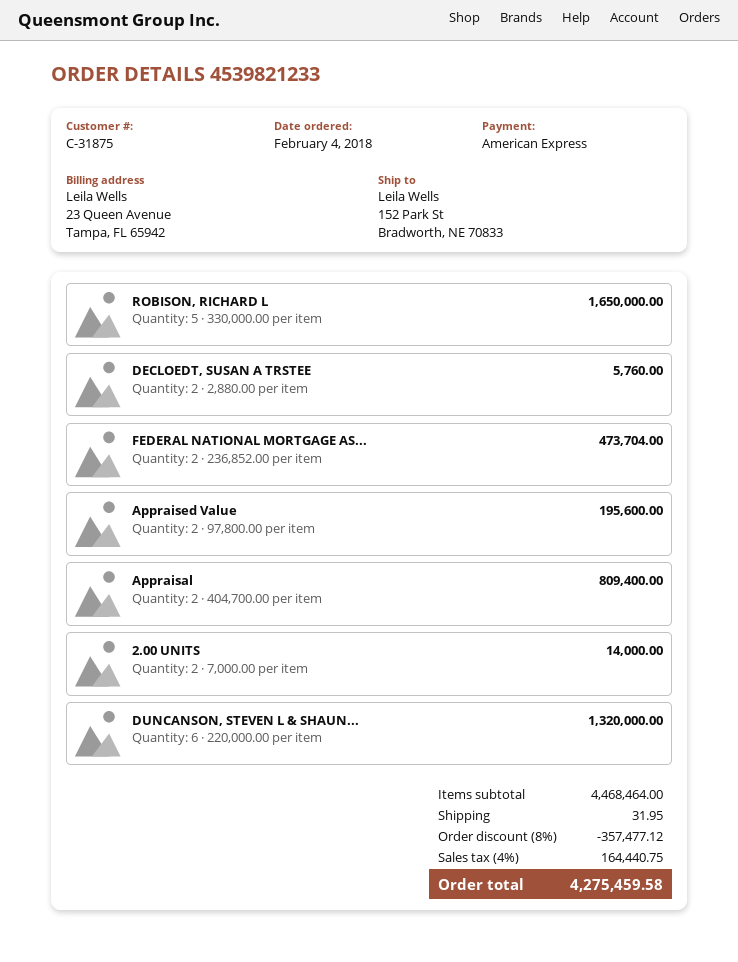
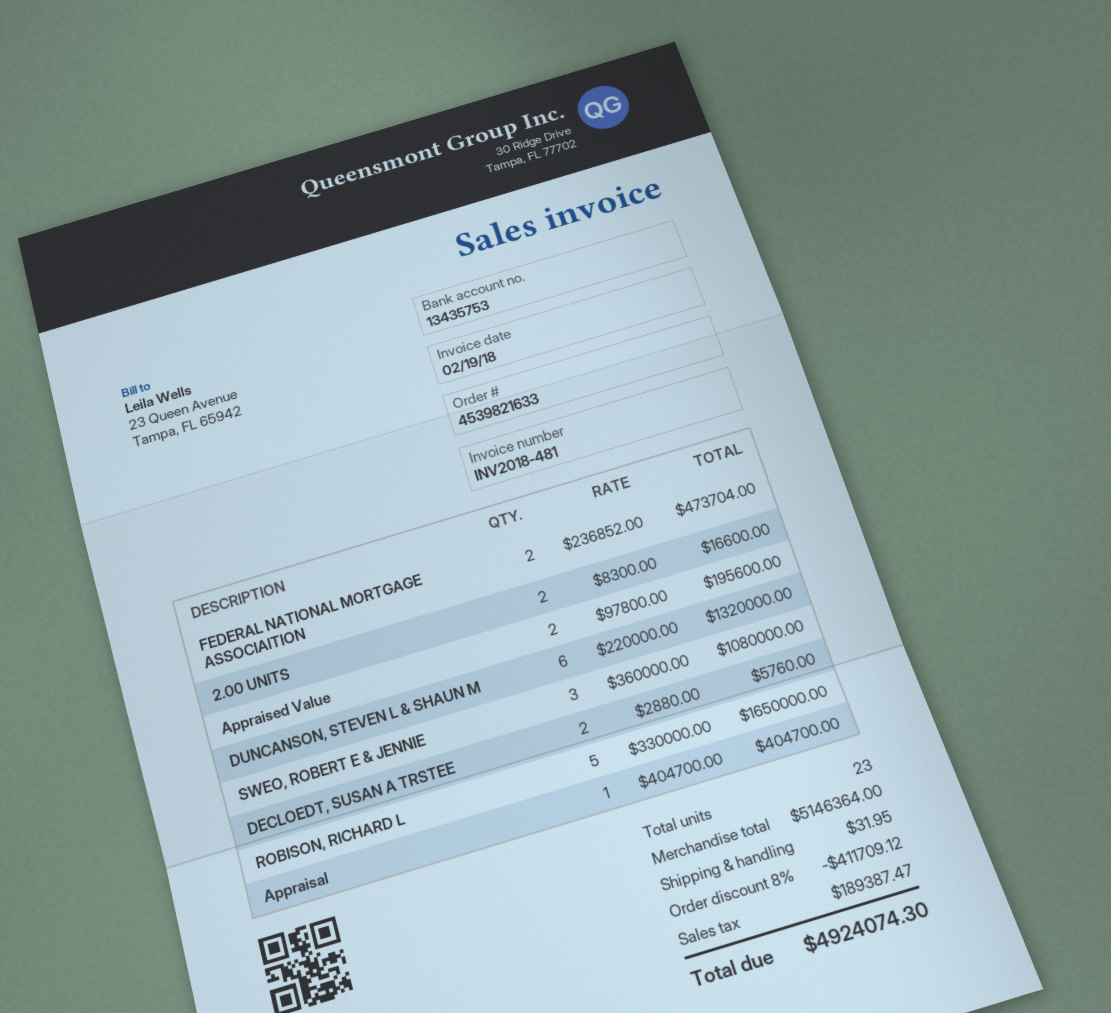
order number: 4539821233 -> 4539821633
Appraisal: 2 x 404700.00 = 809400.00 -> 1 x 404700.00 = 404700.00
2.00 UNITS: 2 x 7000.00 = 14000.00 -> 2 x 8300.00 = 16600.00
SWEO, ROBERT E & JENNIE: none -> 3 x 360000.00 = 1080000.00
subtotal: 4468464.00 -> 5146364.00
discount: 8% = 357477.12 -> 8% = 411709.12
tax: 164440.75 -> 189387.47
total: 4275459.58 -> 4924074.30

